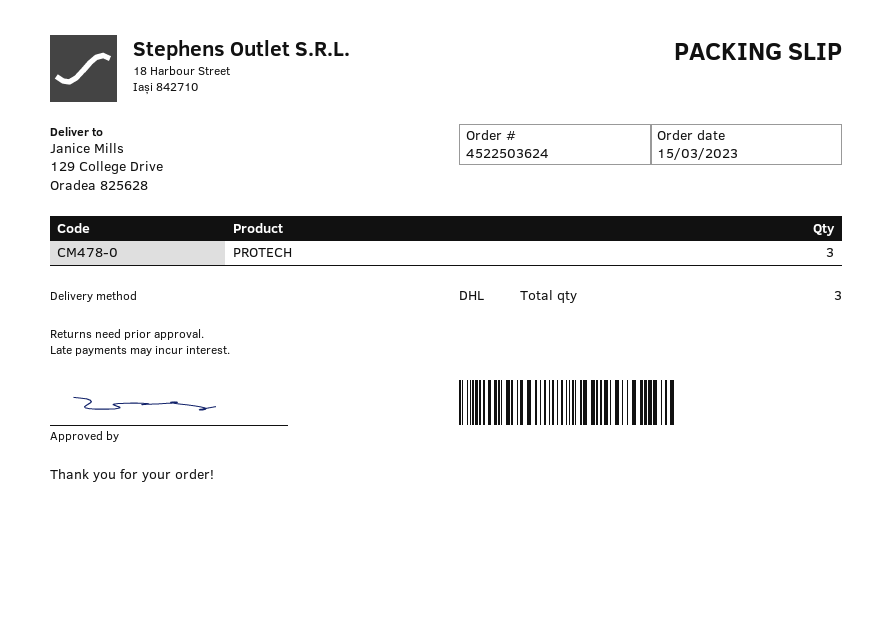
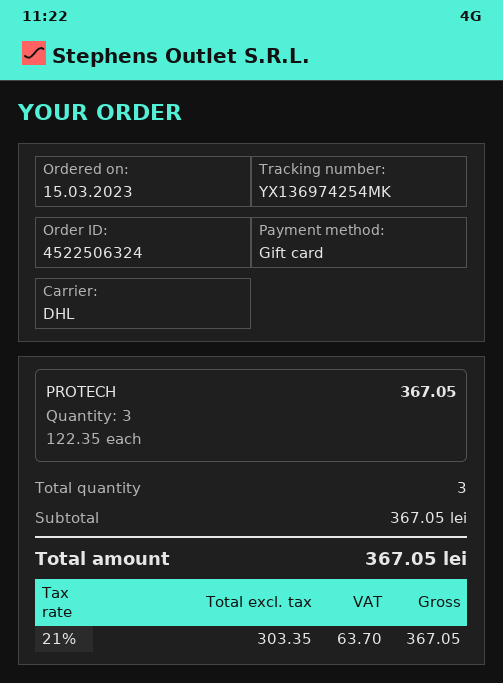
order number: 4522503624 -> 4522506324

